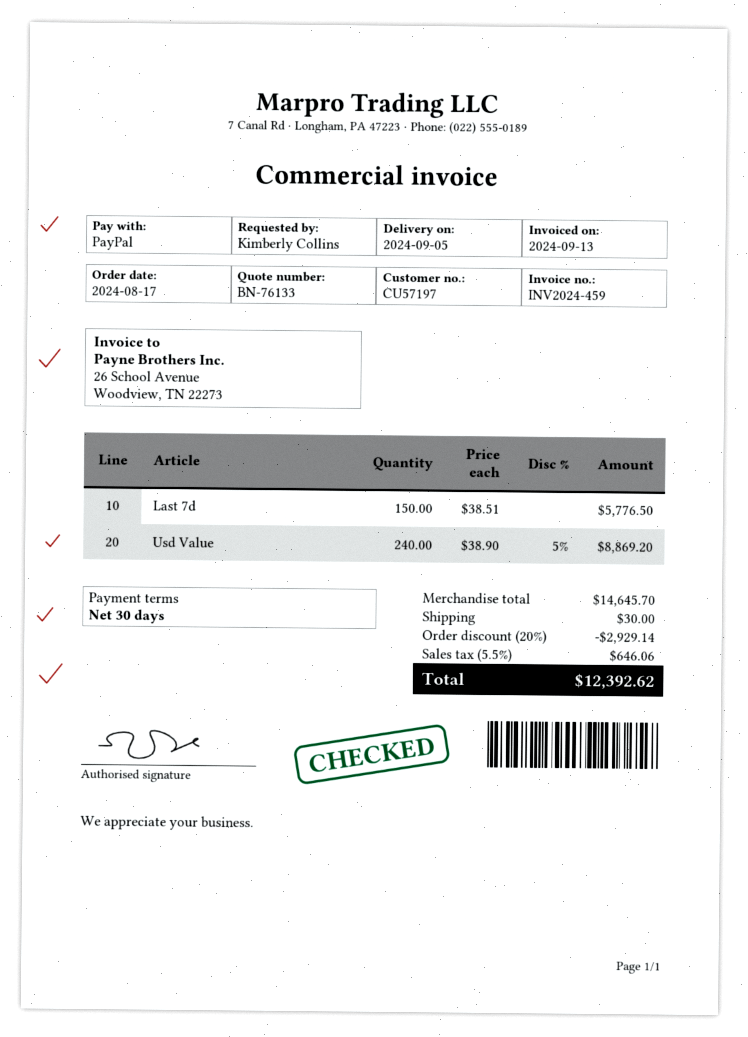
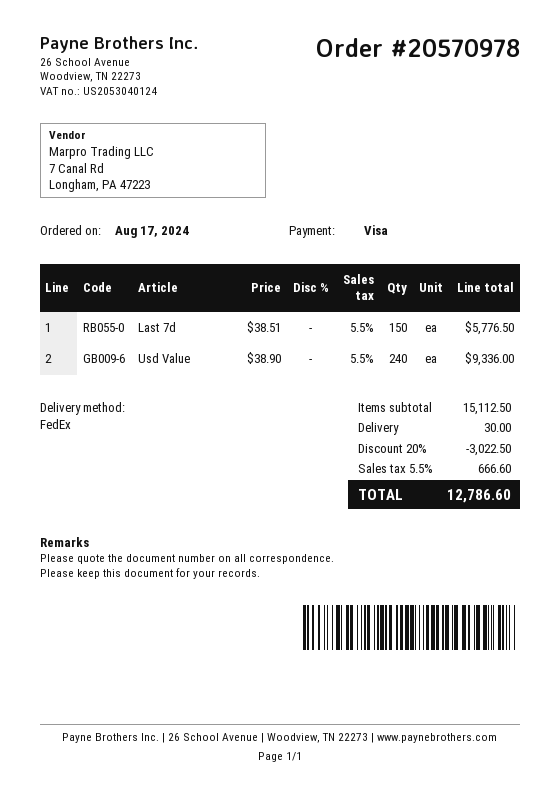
payment method: PayPal -> Visa
Usd Value: 240 x 38.90 - 5% = 8869.20 -> 240 x 38.90 = 9336.00
subtotal: 14645.70 -> 15112.50
discount: 20% = 2929.14 -> 20% = 3022.50
tax: 5.5% = 646.06 -> 5.5% = 666.60
total: 12392.62 -> 12786.60

